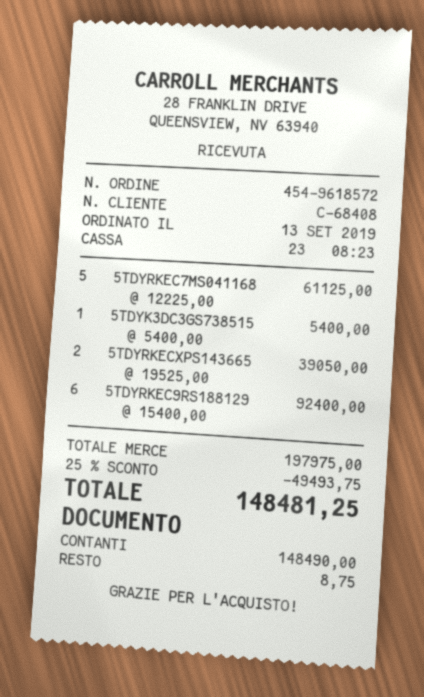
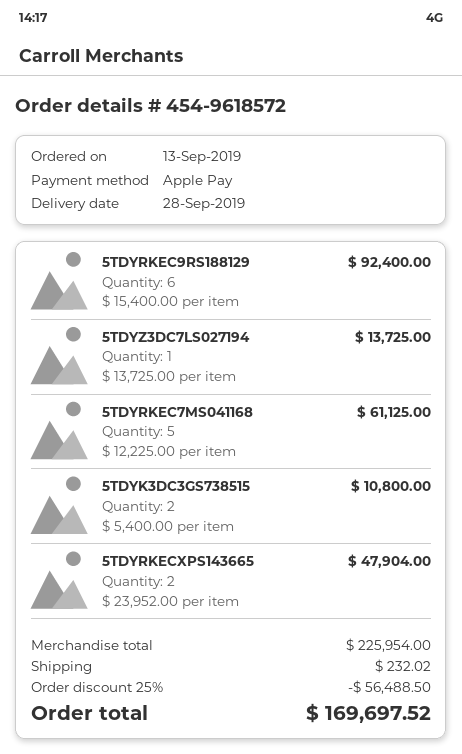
payment method: cash -> Apple Pay
5TDYK3DC3GS738515: 1 x 5400.00 = 5400.00 -> 2 x 5400.00 = 10800.00
5TDYRKECXPS143665: 2 x 19525.00 = 39050.00 -> 2 x 23952.00 = 47904.00
5TDYZ3DC7LS027194: none -> 1 x 13725.00 = 13725.00
subtotal: 197975.00 -> 225954.00
discount: 25% = 49493.75 -> 25% = 56488.50
shipping: none -> 232.02
total: 148481.25 -> 169697.52

